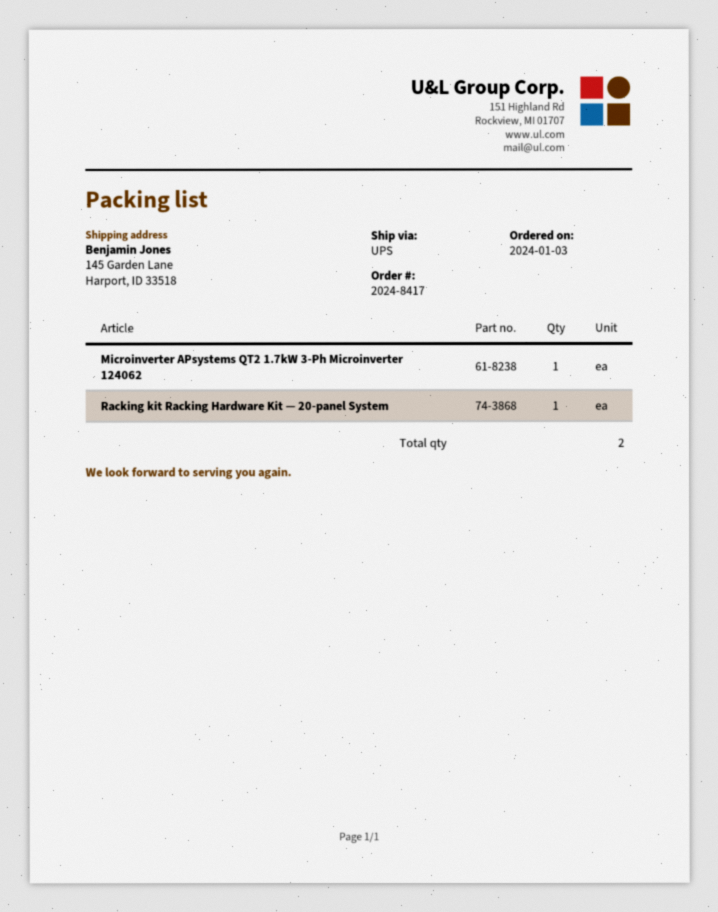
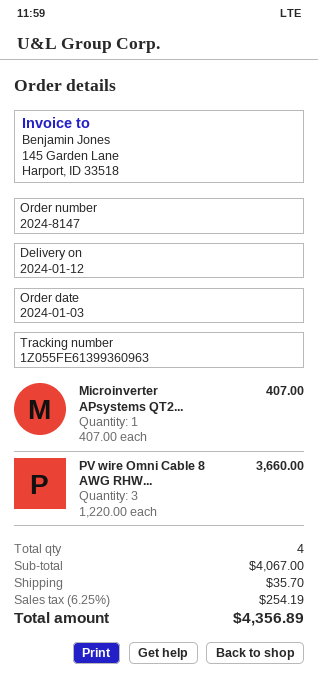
order number: 2024-8417 -> 2024-8147
Racking kit Racking Hardware Kit — 20-panel System: 1 -> none
PV wire Omni Cable 8 AWG RHW...: none -> 3
total quantity: 2 -> 4

